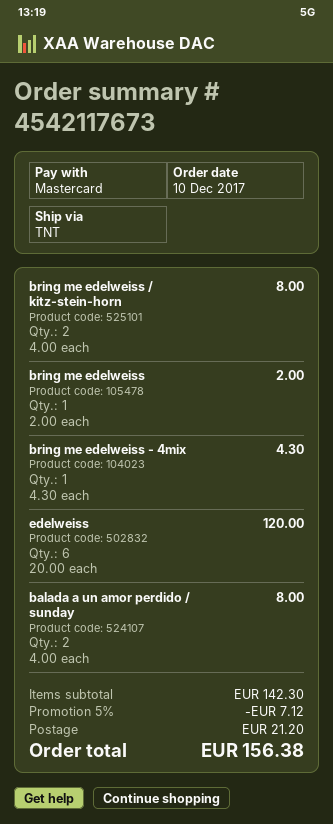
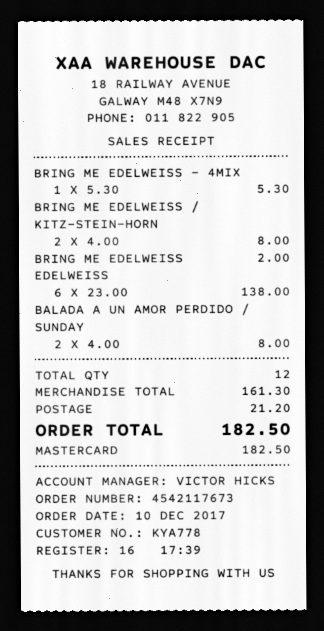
bring me edelweiss - 4mix: 1 x 4.30 = 4.30 -> 1 x 5.30 = 5.30
edelweiss: 6 x 20.00 = 120.00 -> 6 x 23.00 = 138.00
subtotal: 142.30 -> 161.30
discount: 5% = 7.12 -> none
total: 156.38 -> 182.50

